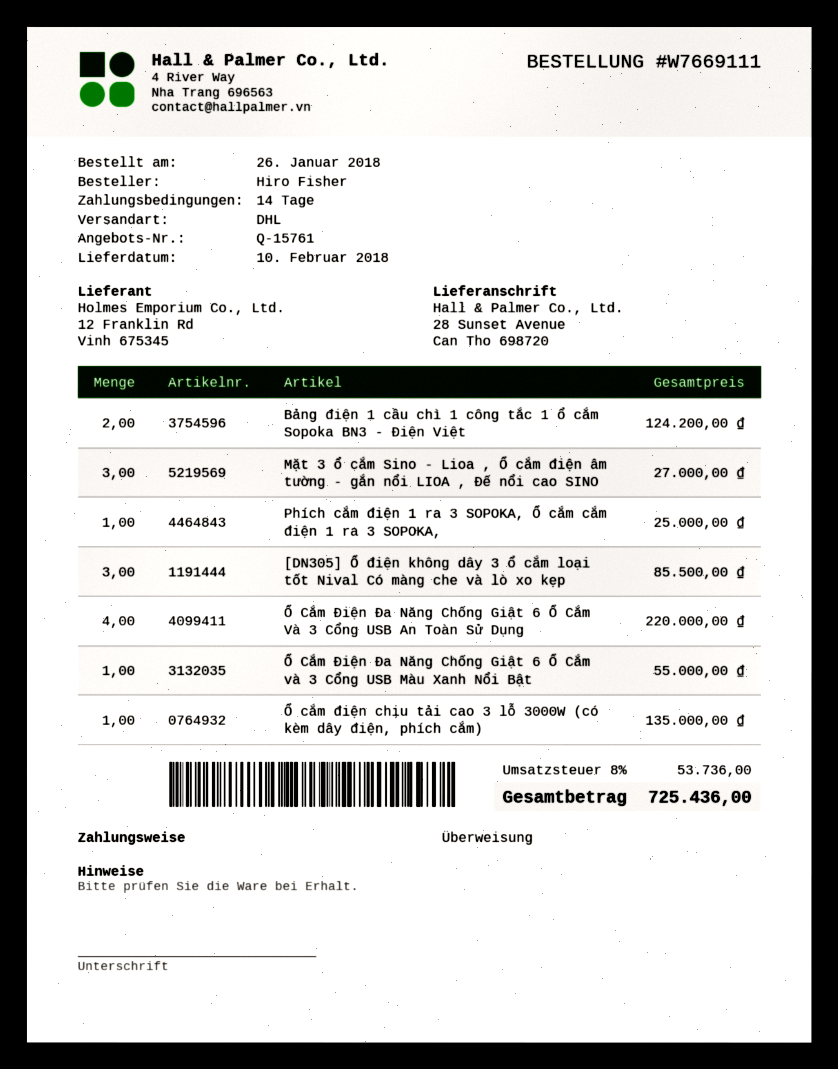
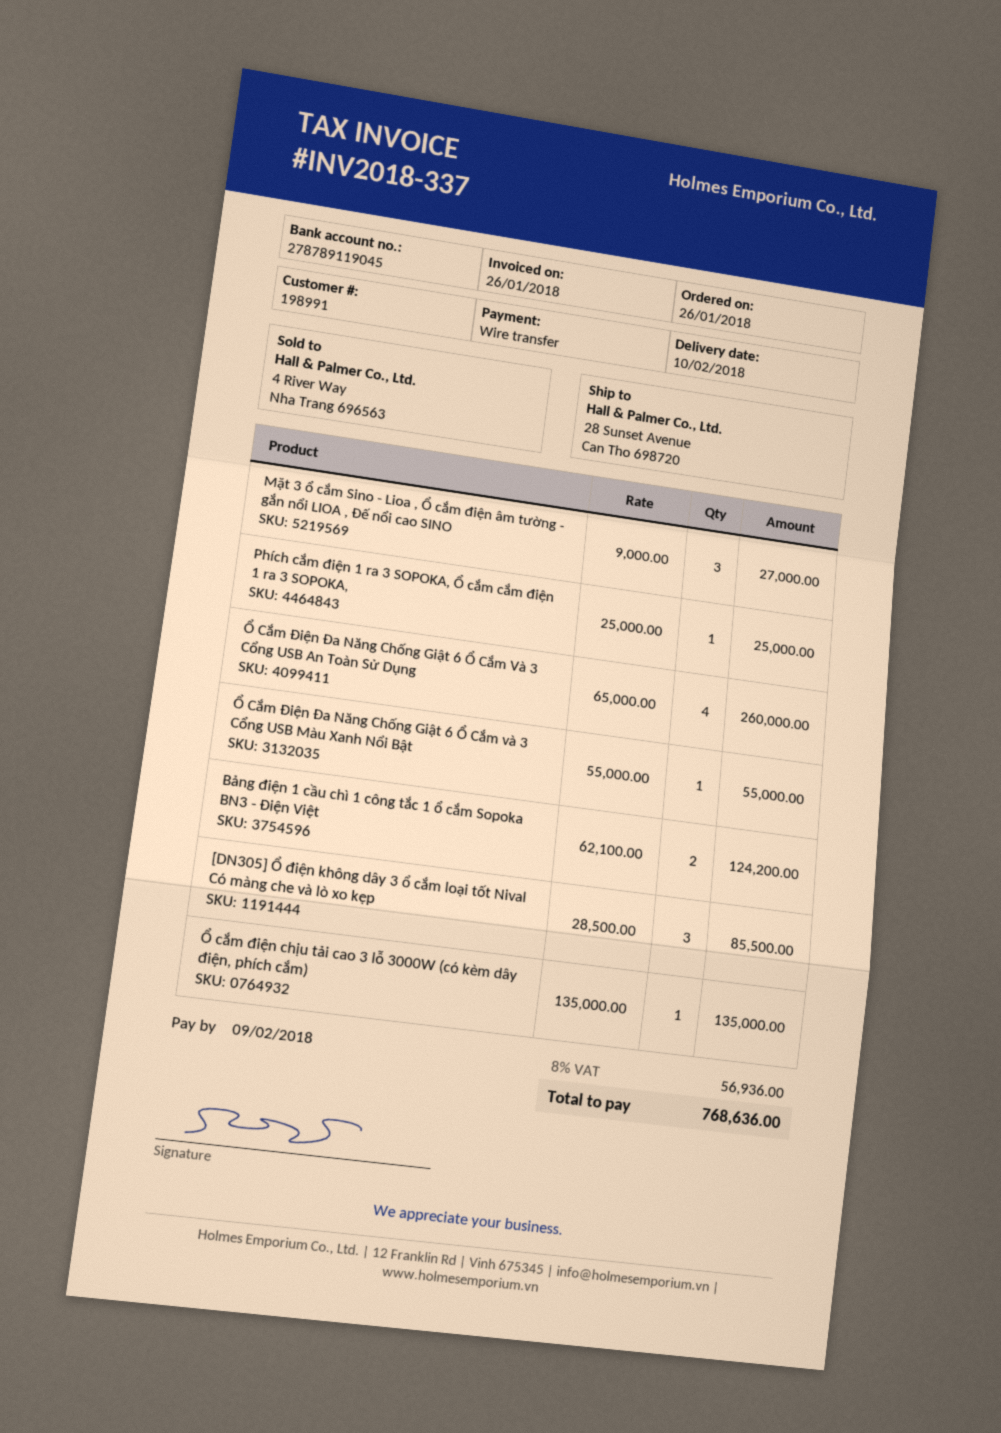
Ổ Cắm Điện Đa Năng Chống Giật 6 Ổ Cắm Và 3 Cổng USB An Toàn Sử Dụng: 4 for 220000.00 -> 4 for 260000.00
tax: 8% = 53736.00 -> 8% = 56936.00
total: 725436.00 -> 768636.00

